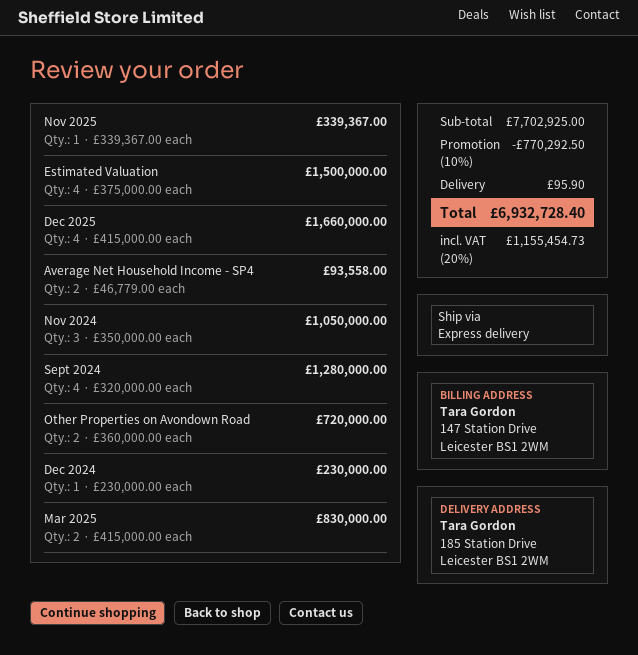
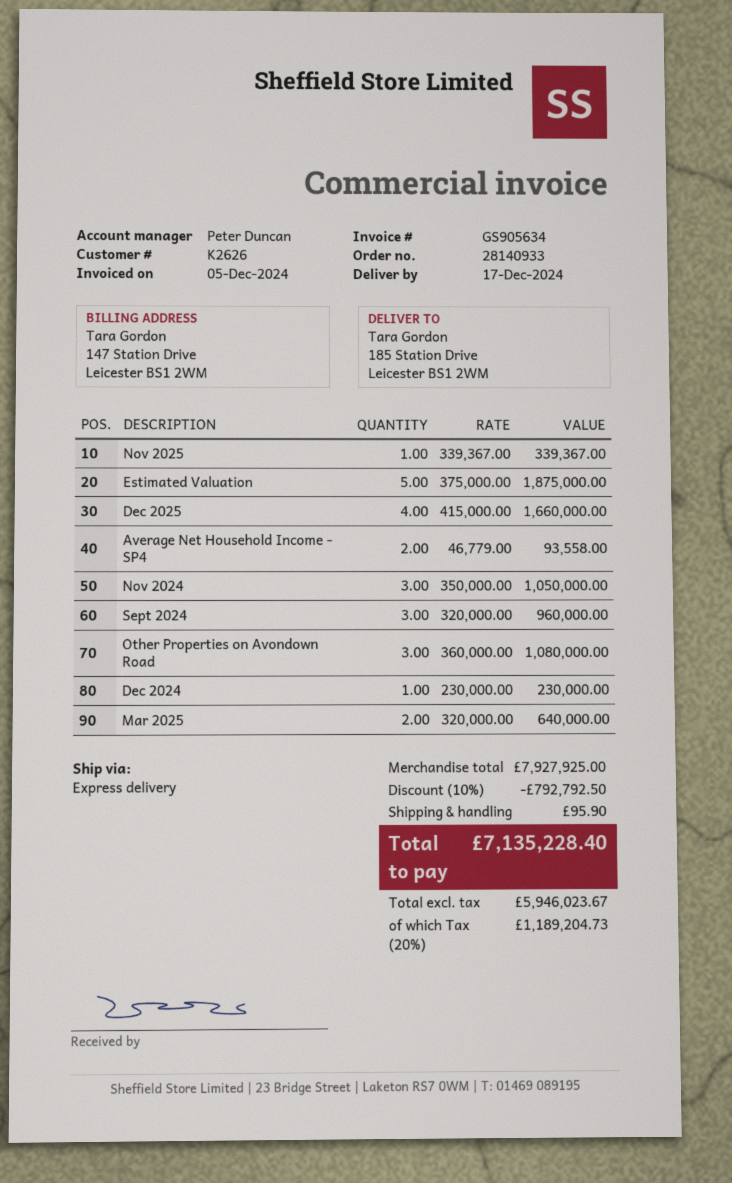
Estimated Valuation: 4 x 375000.00 = 1500000.00 -> 5 x 375000.00 = 1875000.00
Sept 2024: 4 x 320000.00 = 1280000.00 -> 3 x 320000.00 = 960000.00
Other Properties on Avondown Road: 2 x 360000.00 = 720000.00 -> 3 x 360000.00 = 1080000.00
Mar 2025: 2 x 415000.00 = 830000.00 -> 2 x 320000.00 = 640000.00
subtotal: 7702925.00 -> 7927925.00
discount: 10% = 770292.50 -> 10% = 792792.50
tax: 20% = 1155454.73 -> 20% = 1189204.73
total: 6932728.40 -> 7135228.40

